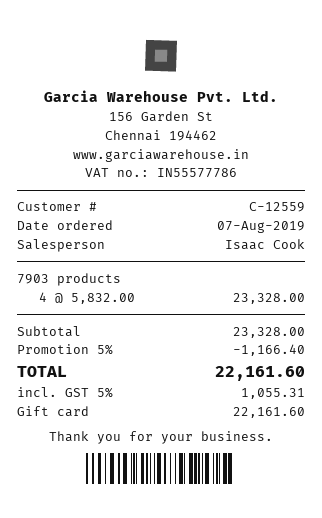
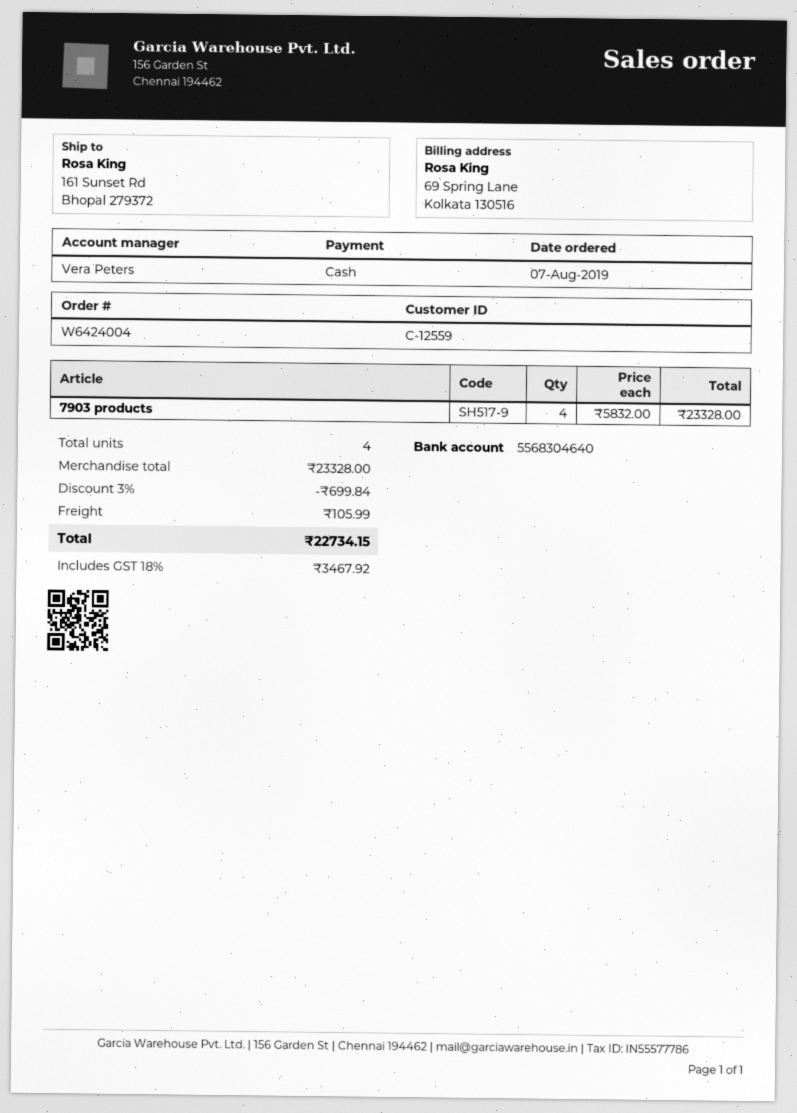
sales rep: Isaac Cook -> Vera Peters
payment method: gift card -> cash
discount: 5% = 1166.40 -> 3% = 699.84
shipping: none -> 105.99
tax: 5% = 1055.31 -> 18% = 3467.92
total: 22161.60 -> 22734.15

